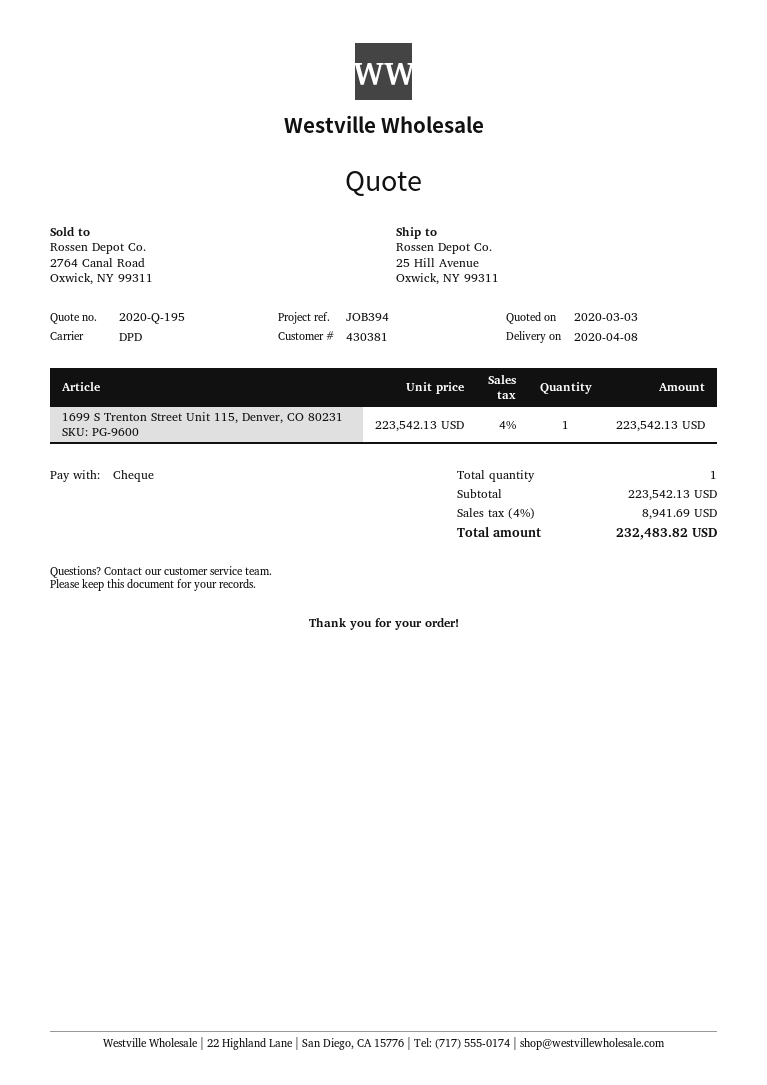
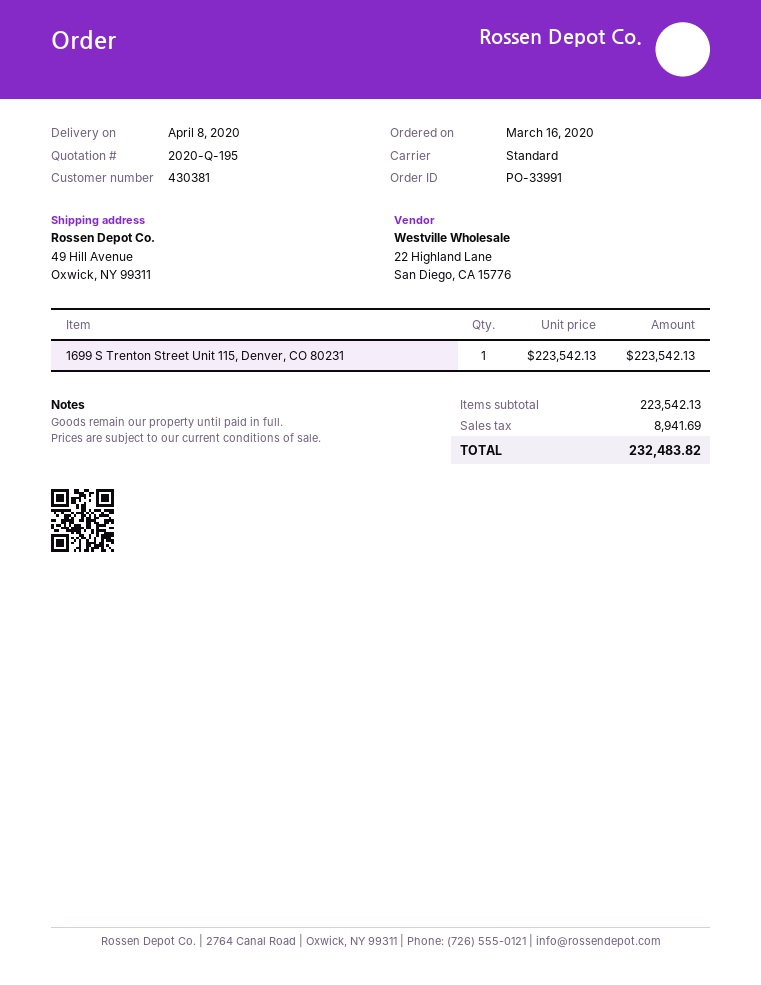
shipping method: DPD -> standard
ship to: 25 Hill Avenue, Oxwick, NY 99311 -> 49 Hill Avenue, Oxwick, NY 99311

